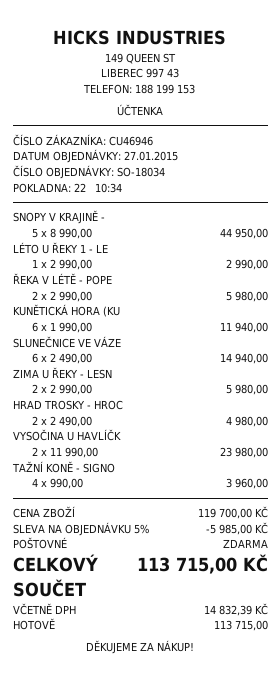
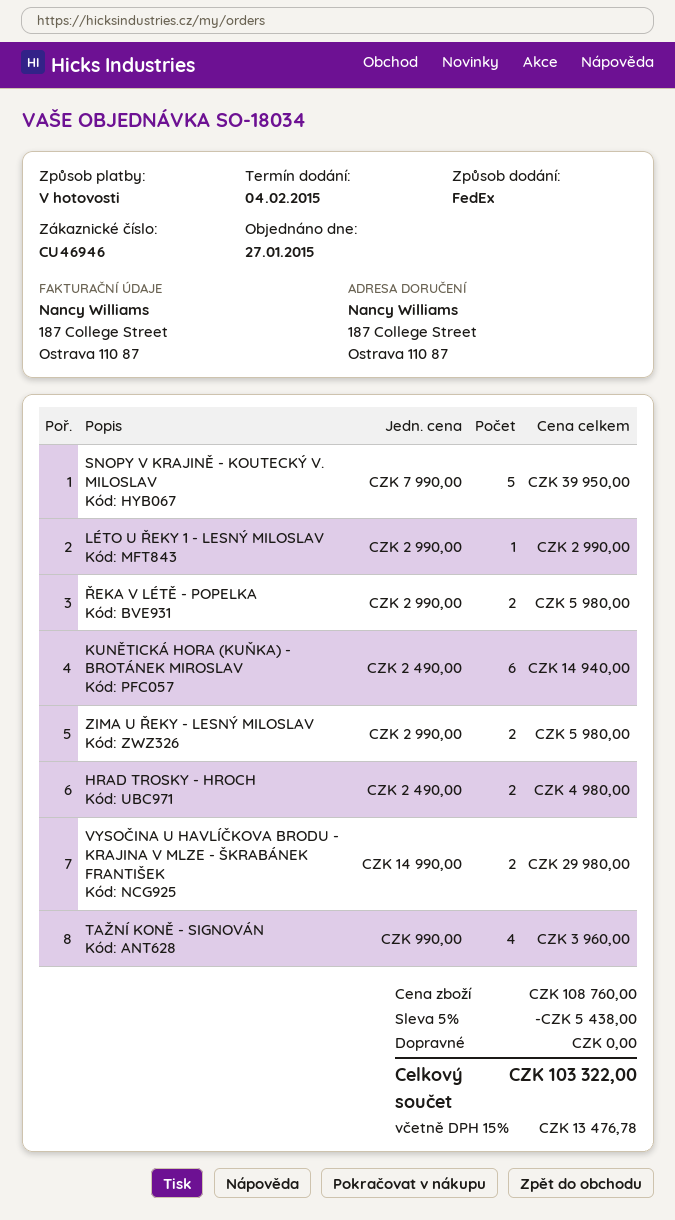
SNOPY V KRAJINĚ -: 5 x 8990.00 = 44950.00 -> 5 x 7990.00 = 39950.00
KUNĚTICKÁ HORA (KU: 6 x 1990.00 = 11940.00 -> 6 x 2490.00 = 14940.00
SLUNEČNICE VE VÁZE: 6 x 2490.00 = 14940.00 -> none
VYSOČINA U HAVLÍČK: 2 x 11990.00 = 23980.00 -> 2 x 14990.00 = 29980.00
subtotal: 119700.00 -> 108760.00
discount: 5% = 5985.00 -> 5% = 5438.00
tax: 14832.39 -> 13476.78
total: 113715.00 -> 103322.00

